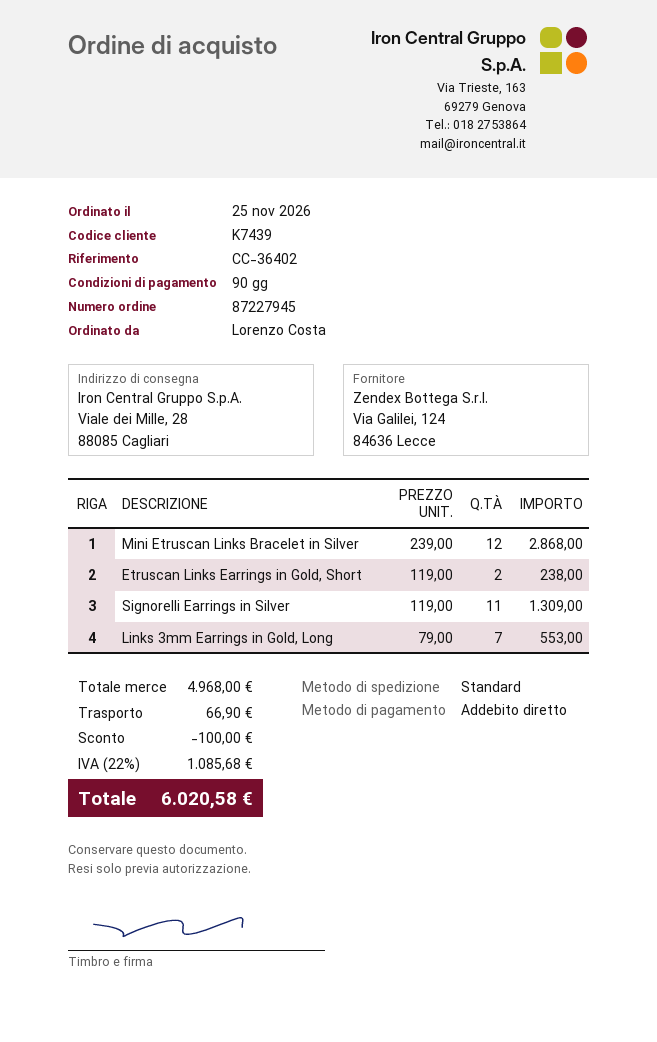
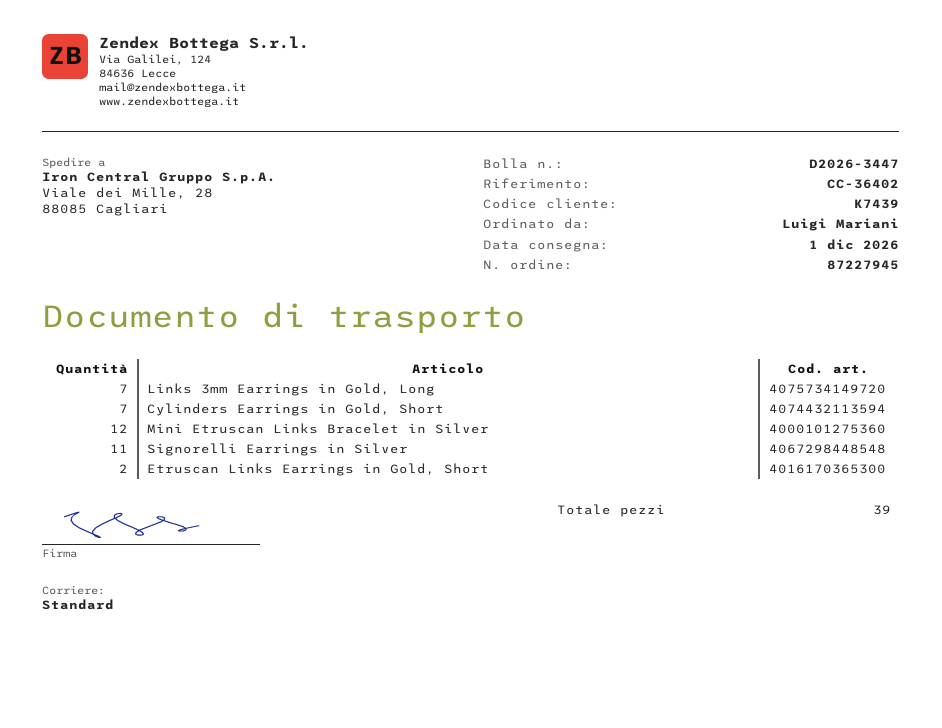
ordered by: Lorenzo Costa -> Luigi Mariani
Cylinders Earrings in Gold, Short: none -> 7

